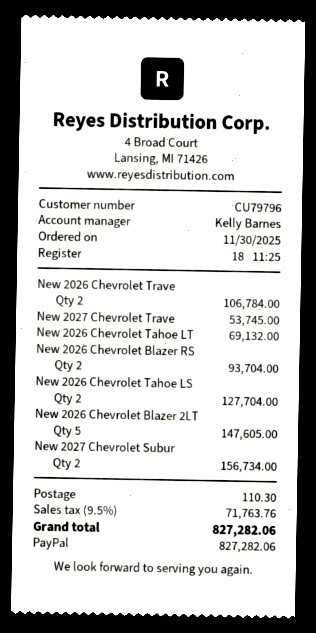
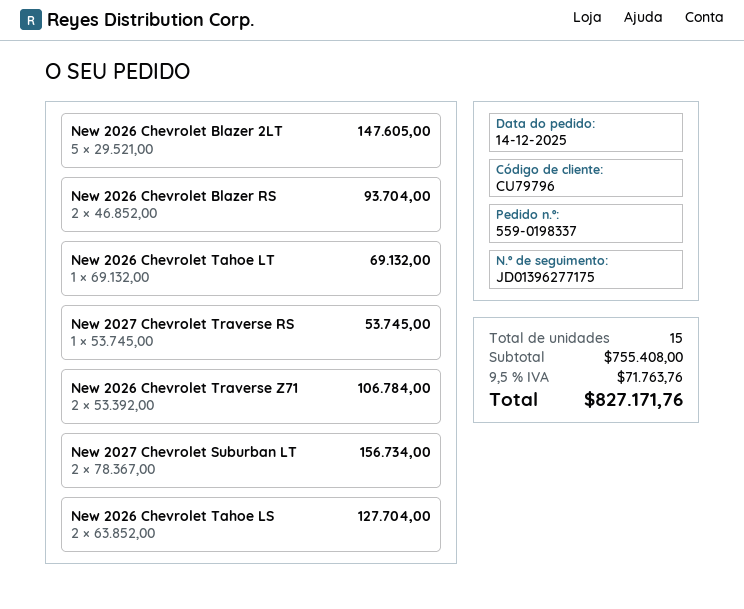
order date: 2025-11-30 -> 2025-12-14
shipping: 110.30 -> none
total: 827282.06 -> 827171.76

